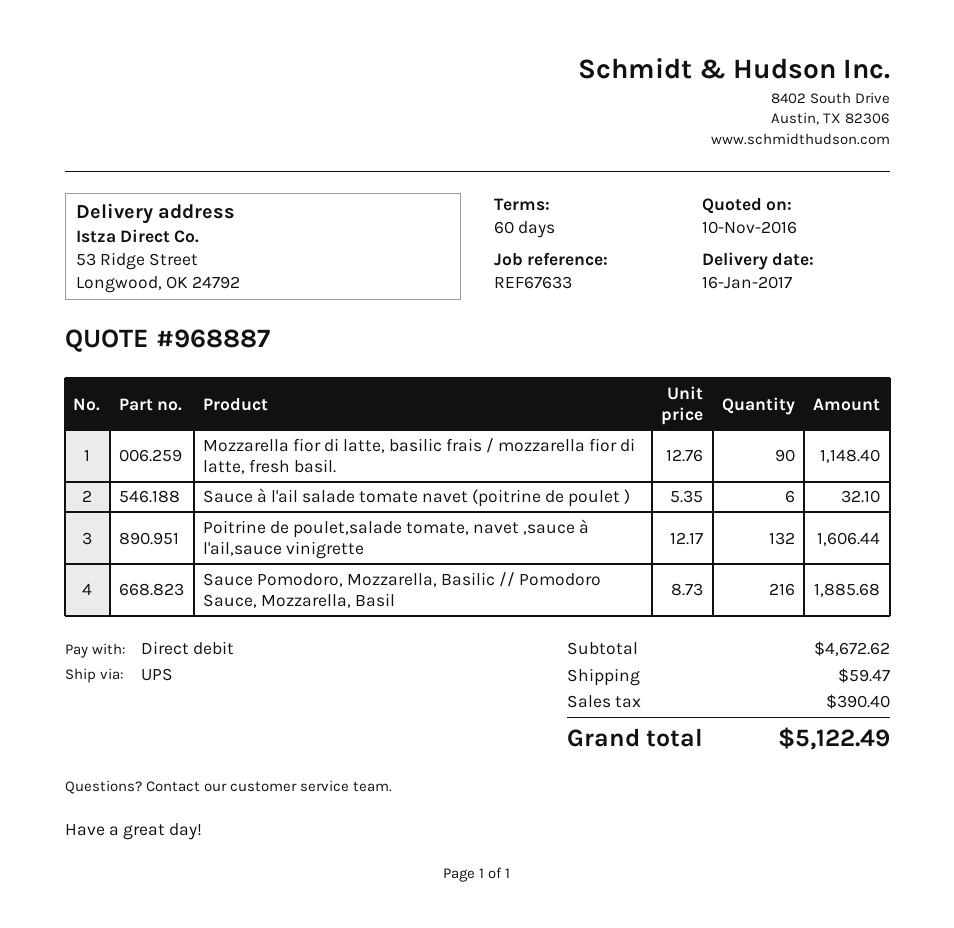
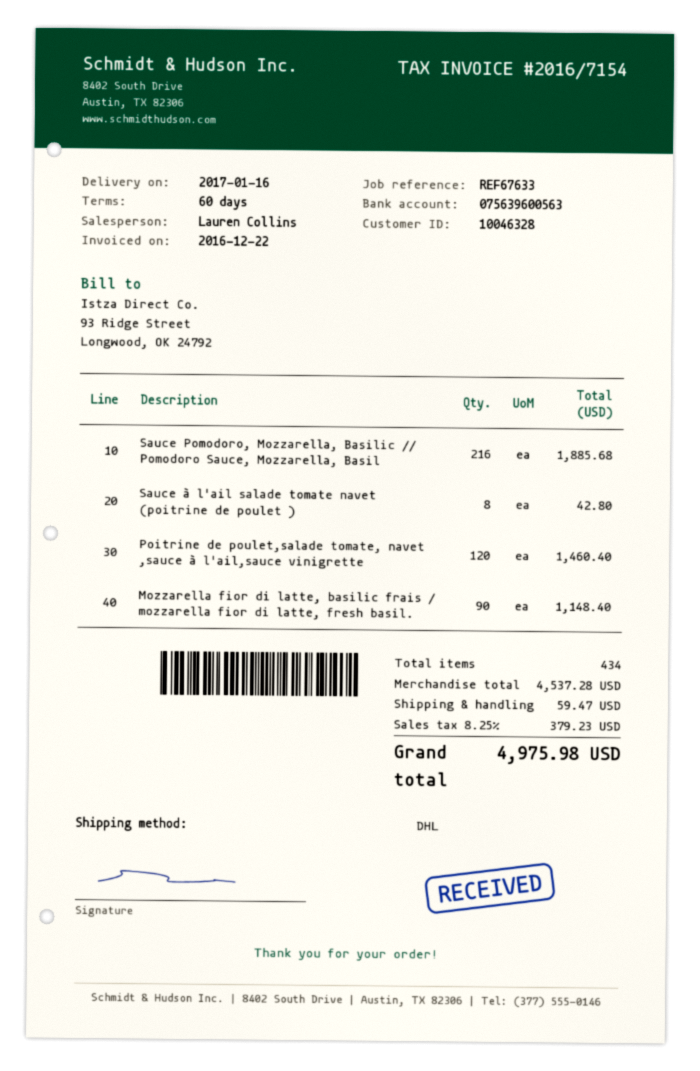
shipping method: UPS -> DHL
Sauce à l'ail salade tomate navet (poitrine de poulet ): 6 for 32.10 -> 8 for 42.80
Poitrine de poulet,salade tomate, navet ,sauce à l'ail,sauce vinigrette: 132 for 1606.44 -> 120 for 1460.40
subtotal: 4672.62 -> 4537.28
tax: 390.40 -> 379.23
total: 5122.49 -> 4975.98

